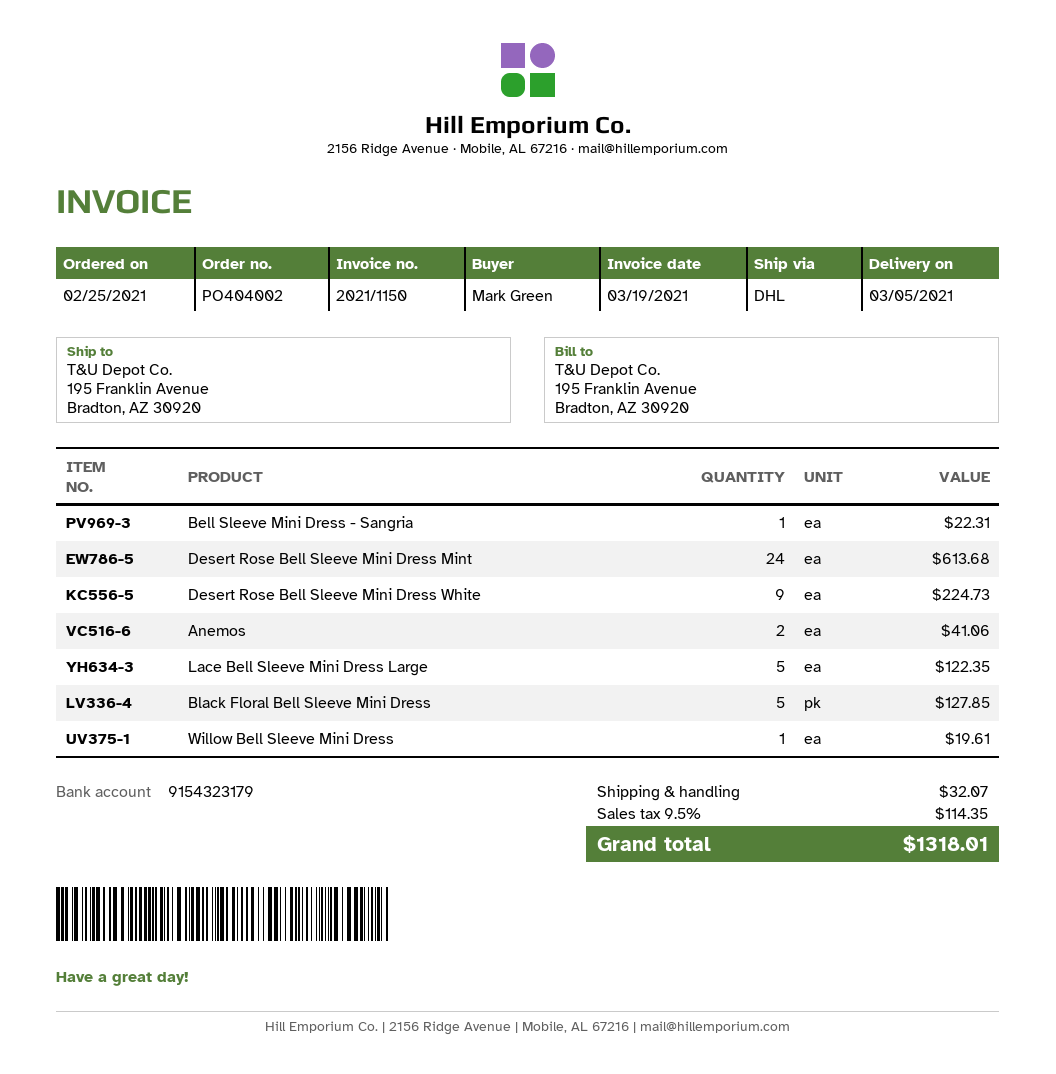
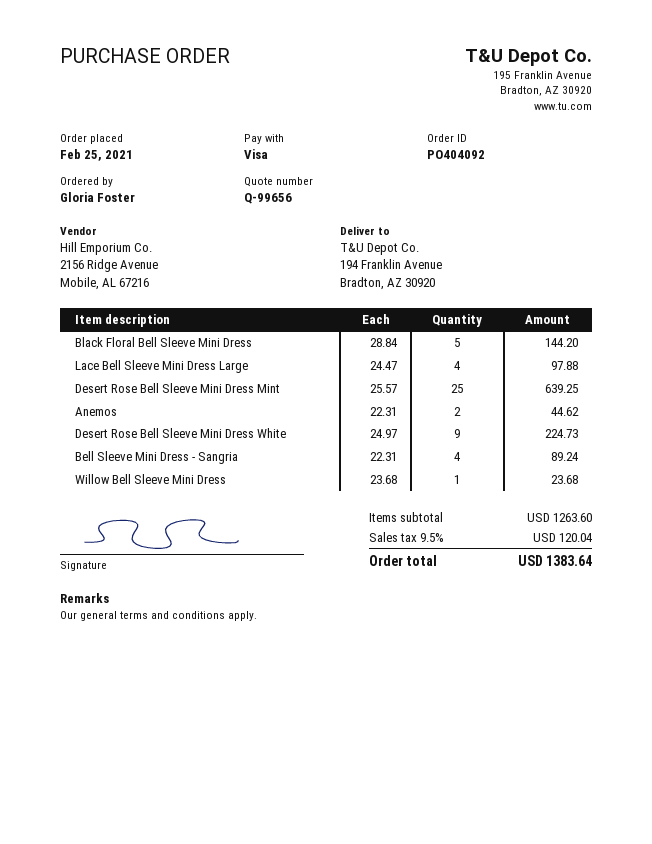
order number: PO404002 -> PO404092
ordered by: Mark Green -> Gloria Foster
ship to: 195 Franklin Avenue, Bradton, AZ 30920 -> 194 Franklin Avenue, Bradton, AZ 30920
Bell Sleeve Mini Dress - Sangria: 1 for 22.31 -> 4 for 89.24
Desert Rose Bell Sleeve Mini Dress Mint: 24 for 613.68 -> 25 for 639.25
Anemos: 2 for 41.06 -> 2 for 44.62
Lace Bell Sleeve Mini Dress Large: 5 for 122.35 -> 4 for 97.88
Black Floral Bell Sleeve Mini Dress: 5 for 127.85 -> 5 for 144.20
Willow Bell Sleeve Mini Dress: 1 for 19.61 -> 1 for 23.68
shipping: 32.07 -> none
tax: 9.5% = 114.35 -> 9.5% = 120.04
total: 1318.01 -> 1383.64

